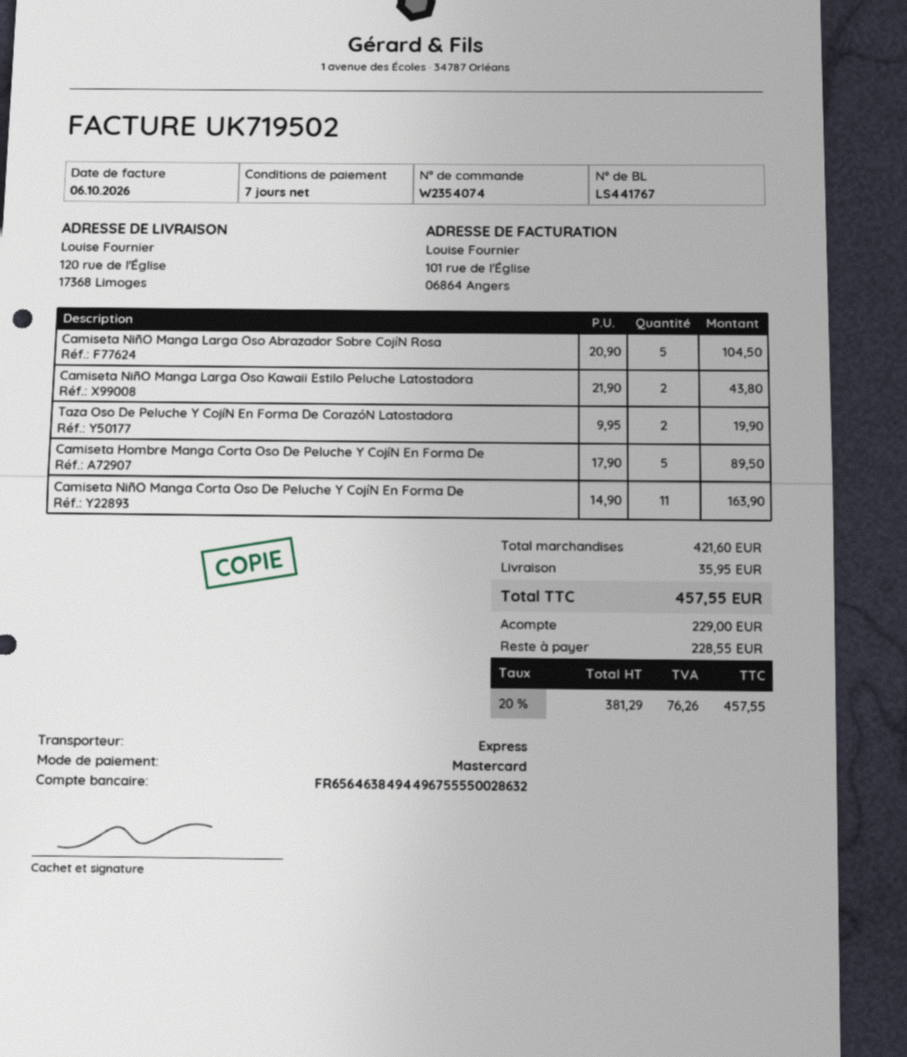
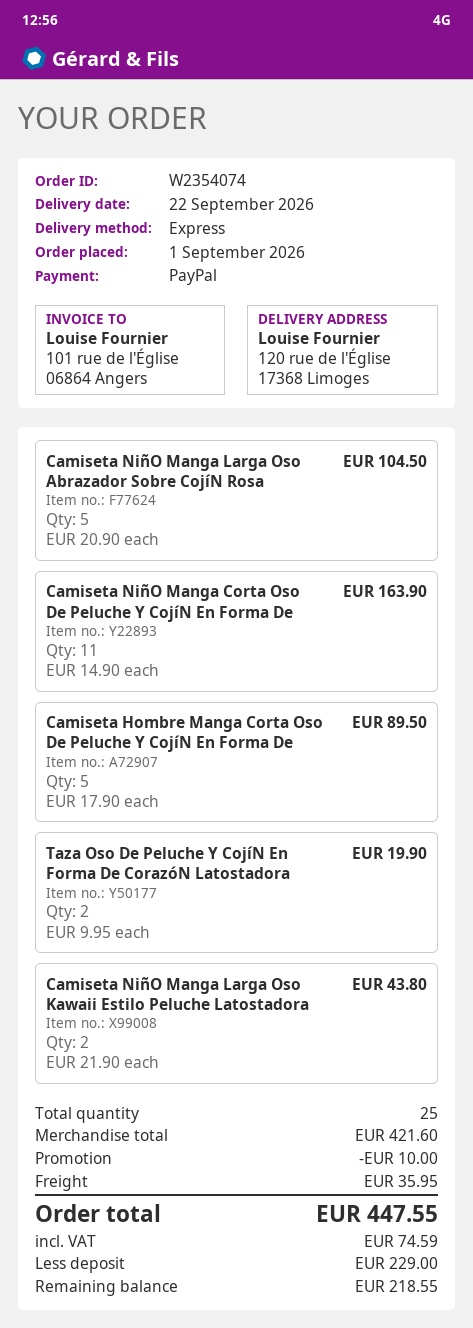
payment method: Mastercard -> PayPal
discount: none -> 10.00
tax: 76.26 -> 74.59
total: 457.55 -> 447.55
balance: 228.55 -> 218.55

